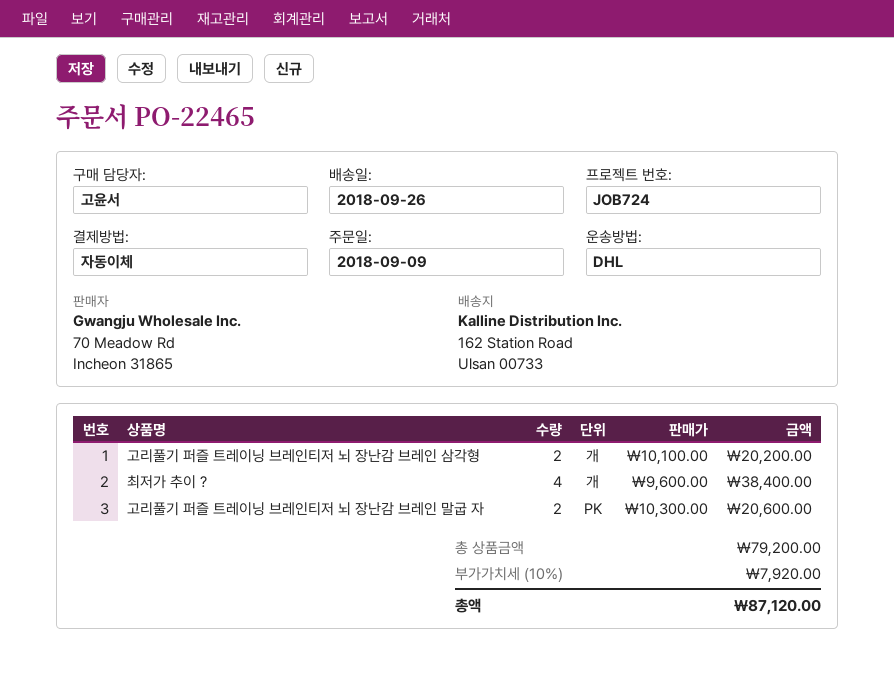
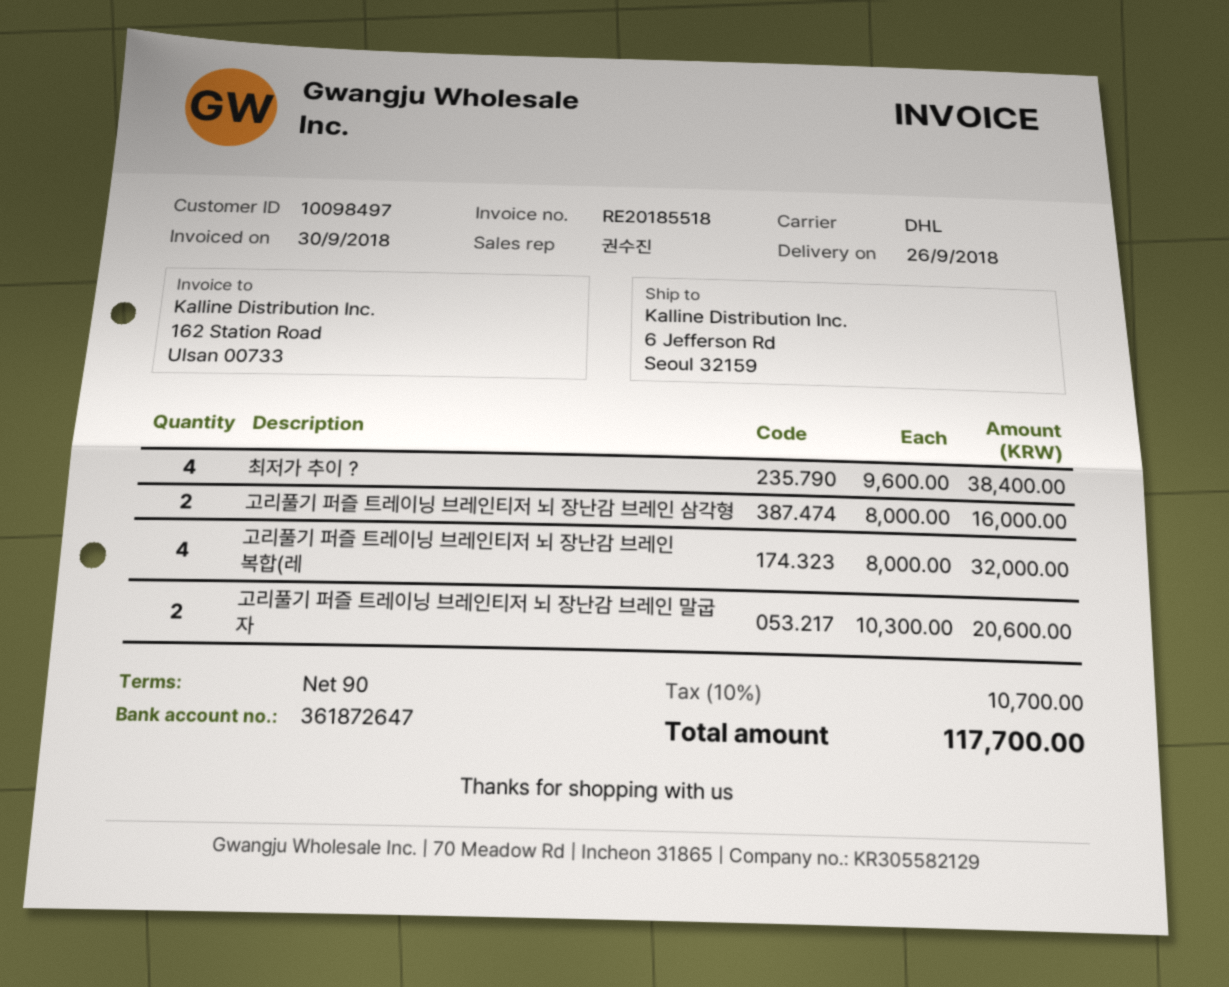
ship to: 162 Station Road, Ulsan 00733 -> 6 Jefferson Rd, Seoul 32159
고리풀기 퍼즐 트레이닝 브레인티저 뇌 장난감 브레인 삼각형: 2 x 10100.00 = 20200.00 -> 2 x 8000.00 = 16000.00
고리풀기 퍼즐 트레이닝 브레인티저 뇌 장난감 브레인 복합(레: none -> 4 x 8000.00 = 32000.00
tax: 10% = 7920.00 -> 10% = 10700.00
total: 87120.00 -> 117700.00

